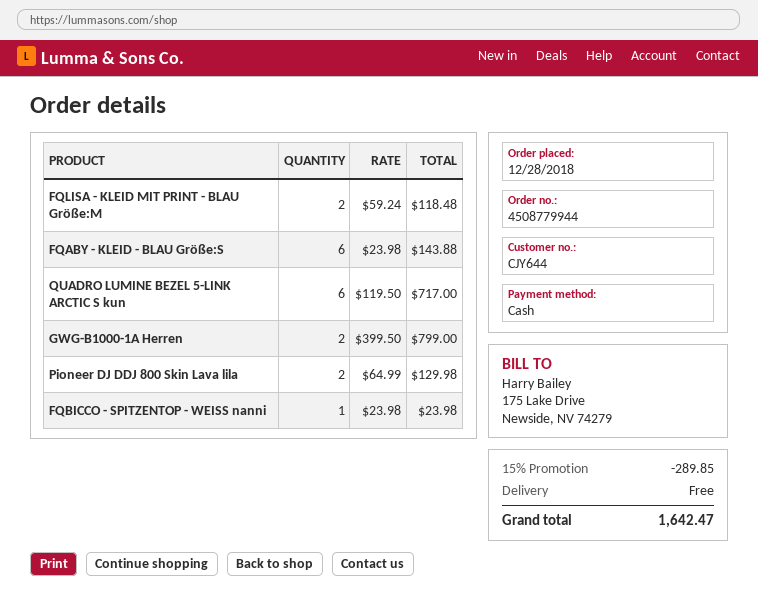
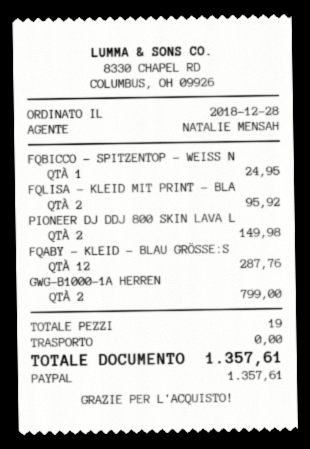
payment method: cash -> PayPal
FQLISA - KLEID MIT PRINT - BLAU Größe:M: 2 for 118.48 -> 2 for 95.92
FQABY - KLEID - BLAU Größe:S: 6 for 143.88 -> 12 for 287.76
QUADRO LUMINE BEZEL 5-LINK ARCTIC S kun: 6 for 717.00 -> none
Pioneer DJ DDJ 800 Skin Lava lila: 2 for 129.98 -> 2 for 149.98
FQBICCO - SPITZENTOP - WEISS nanni: 1 for 23.98 -> 1 for 24.95
discount: 15% = 289.85 -> none
total: 1642.47 -> 1357.61

